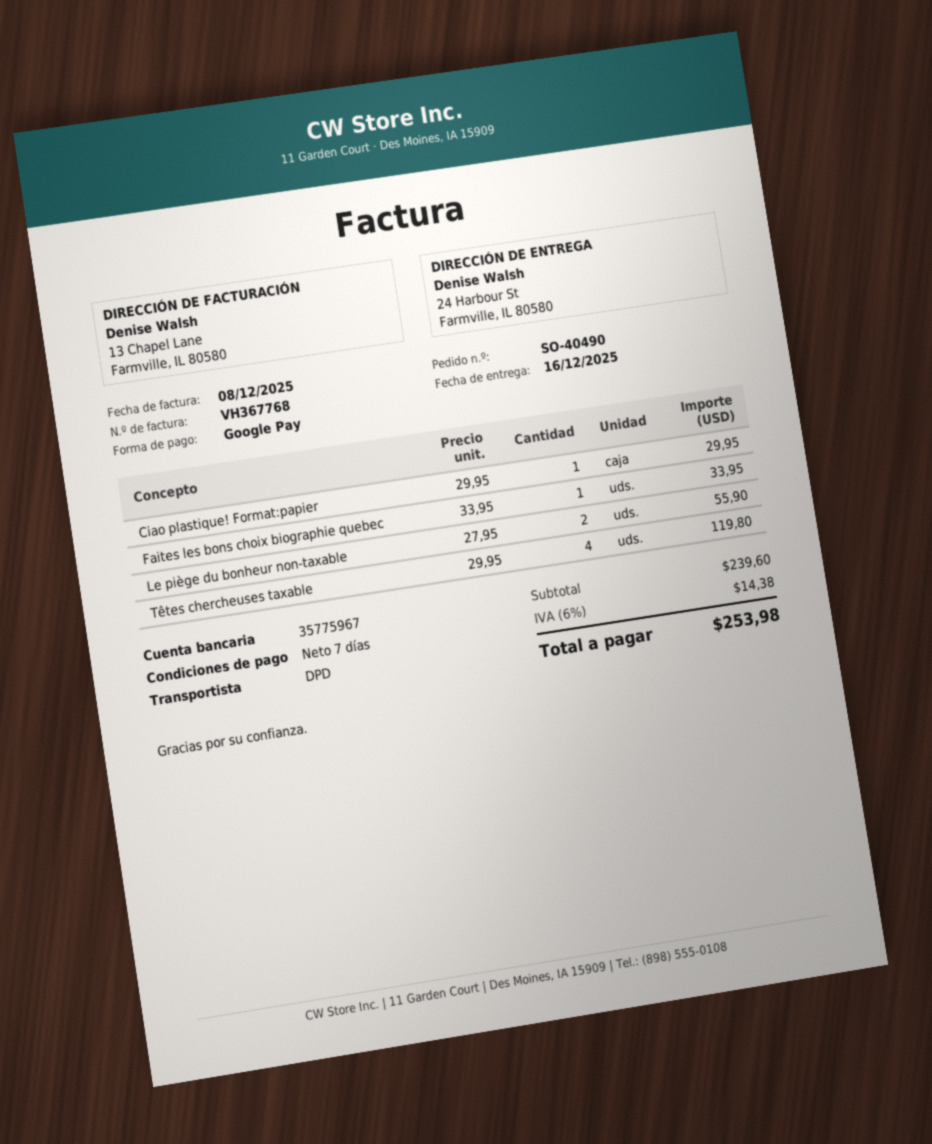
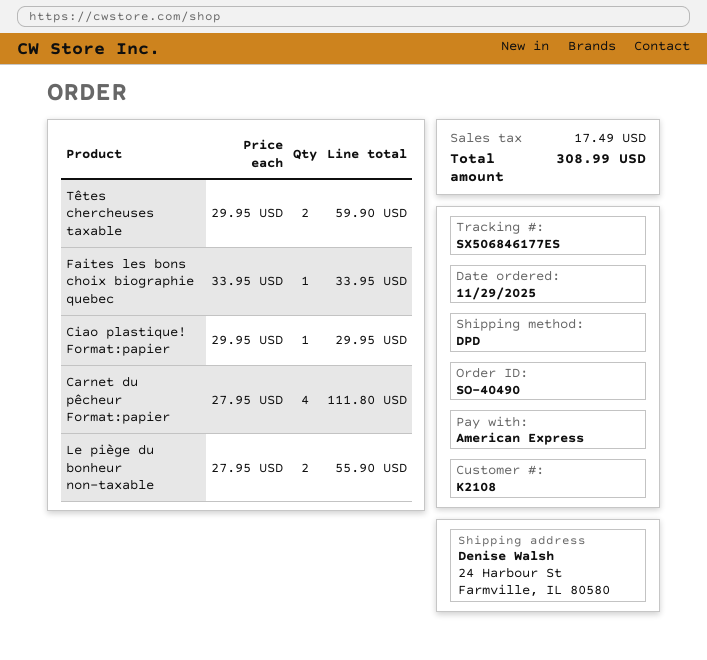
payment method: Google Pay -> American Express
Têtes chercheuses taxable: 4 x 29.95 = 119.80 -> 2 x 29.95 = 59.90
Carnet du pêcheur Format:papier: none -> 4 x 27.95 = 111.80
tax: 14.38 -> 17.49
total: 253.98 -> 308.99

